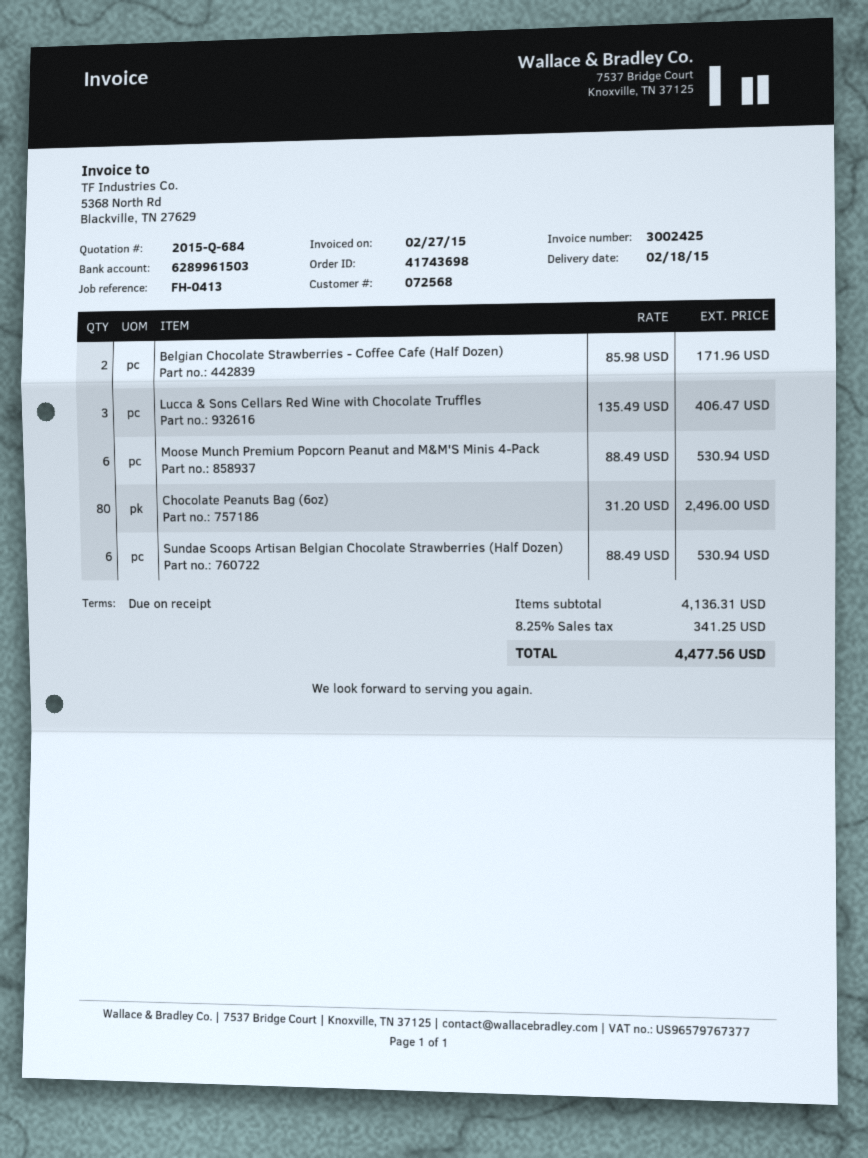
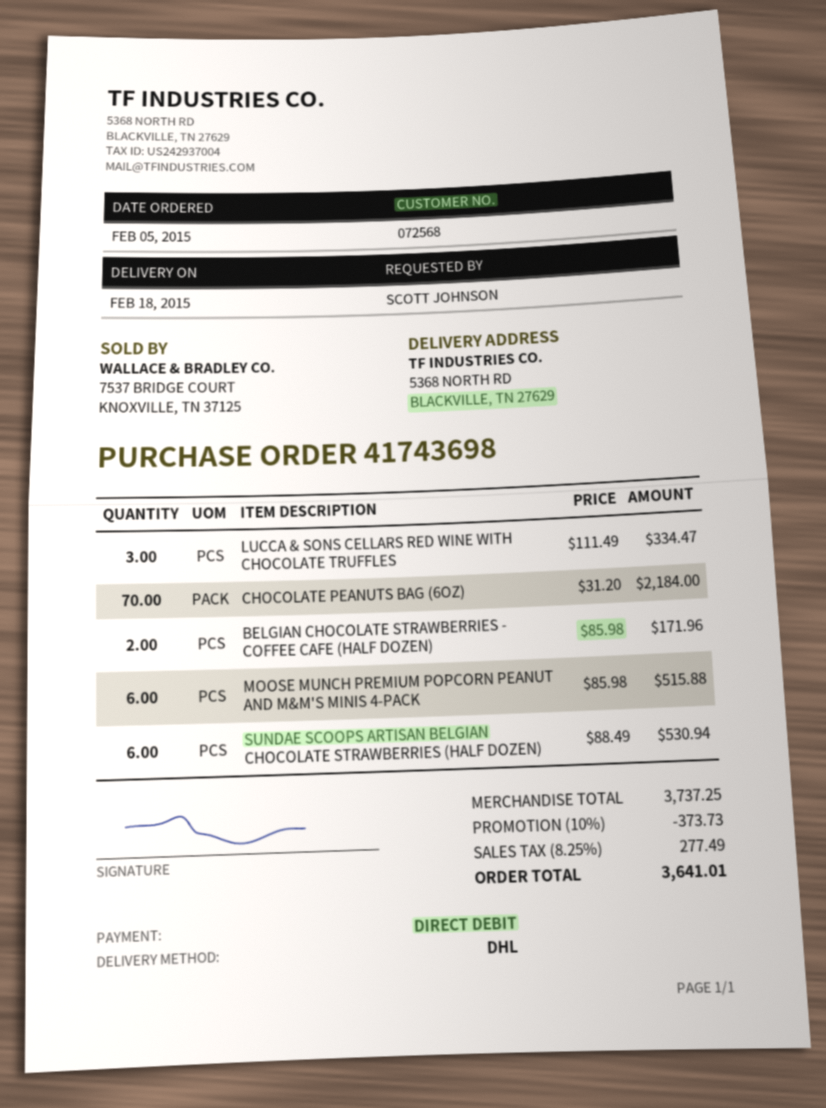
Lucca & Sons Cellars Red Wine with Chocolate Truffles: 3 x 135.49 = 406.47 -> 3 x 111.49 = 334.47
Moose Munch Premium Popcorn Peanut and M&M'S Minis 4-Pack: 6 x 88.49 = 530.94 -> 6 x 85.98 = 515.88
Chocolate Peanuts Bag (6oz): 80 x 31.20 = 2496.00 -> 70 x 31.20 = 2184.00
subtotal: 4136.31 -> 3737.25
discount: none -> 10% = 373.73
tax: 8.25% = 341.25 -> 8.25% = 277.49
total: 4477.56 -> 3641.01

